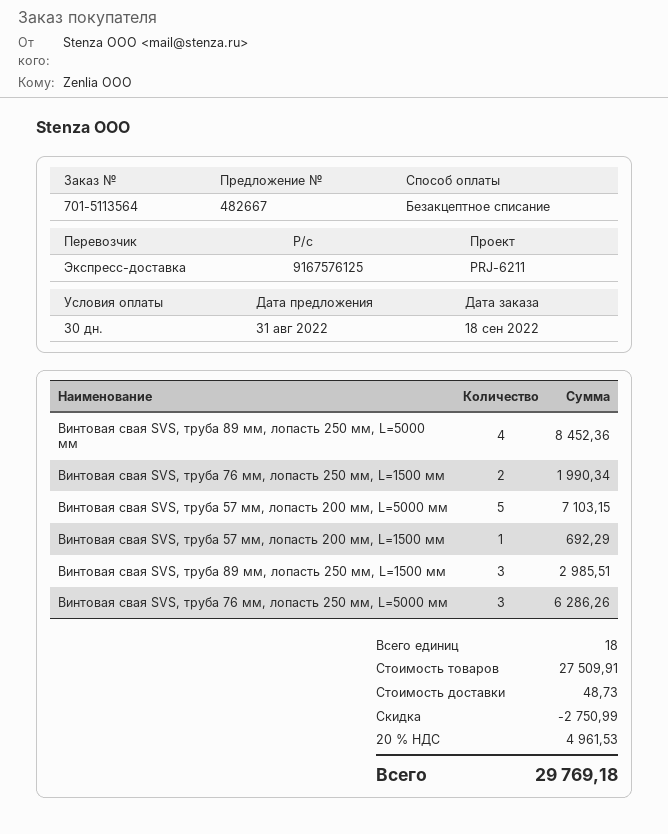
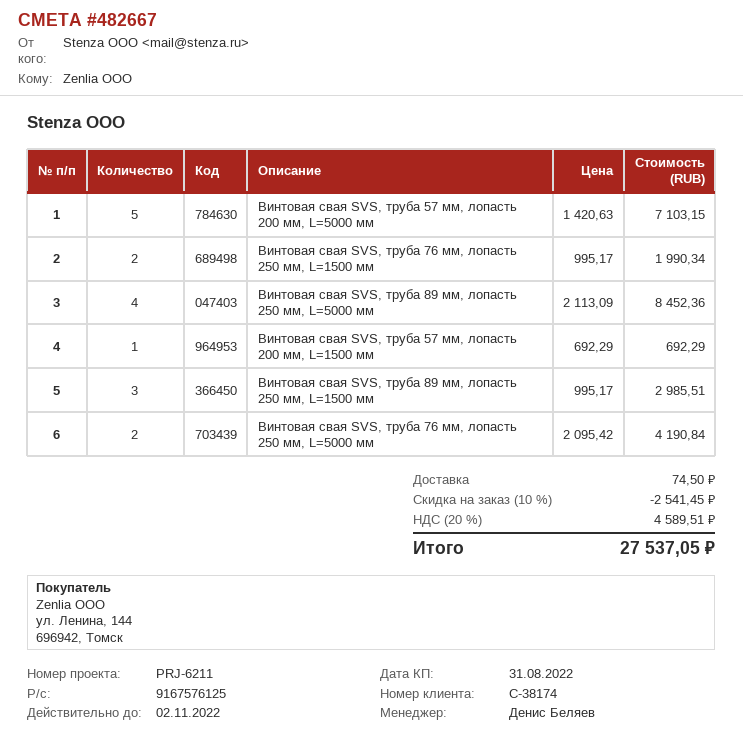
Винтовая свая SVS, труба 76 мм, лопасть 250 мм, L=5000 мм: 3 for 6286.26 -> 2 for 4190.84
discount: 2750.99 -> 2541.45
shipping: 48.73 -> 74.50
tax: 20% = 4961.53 -> 20% = 4589.51
total: 29769.18 -> 27537.05

